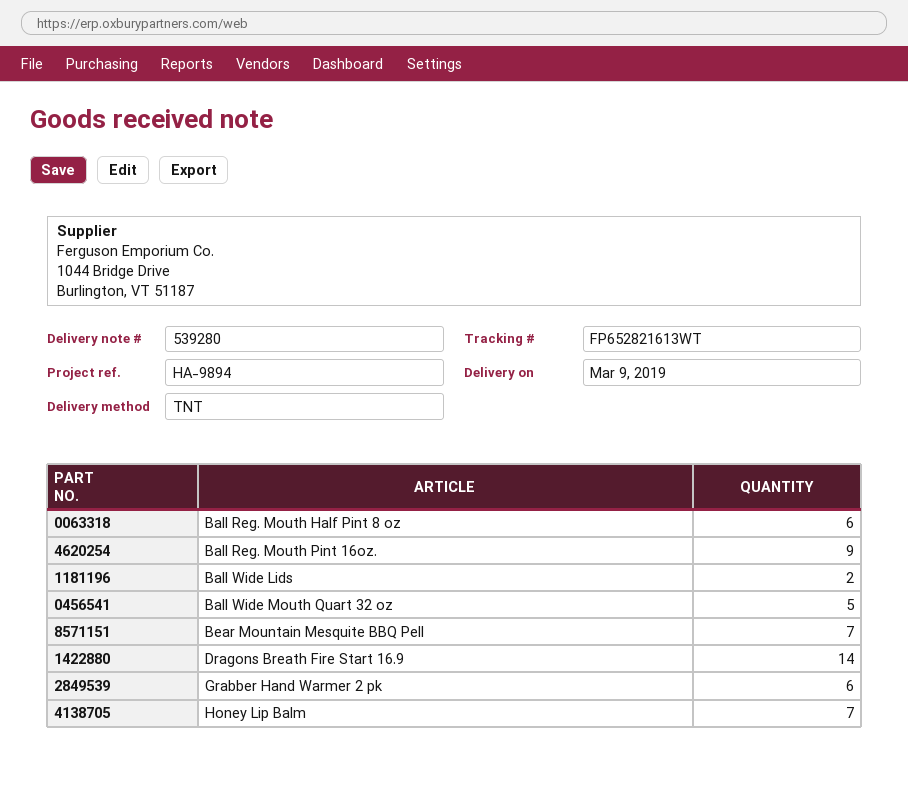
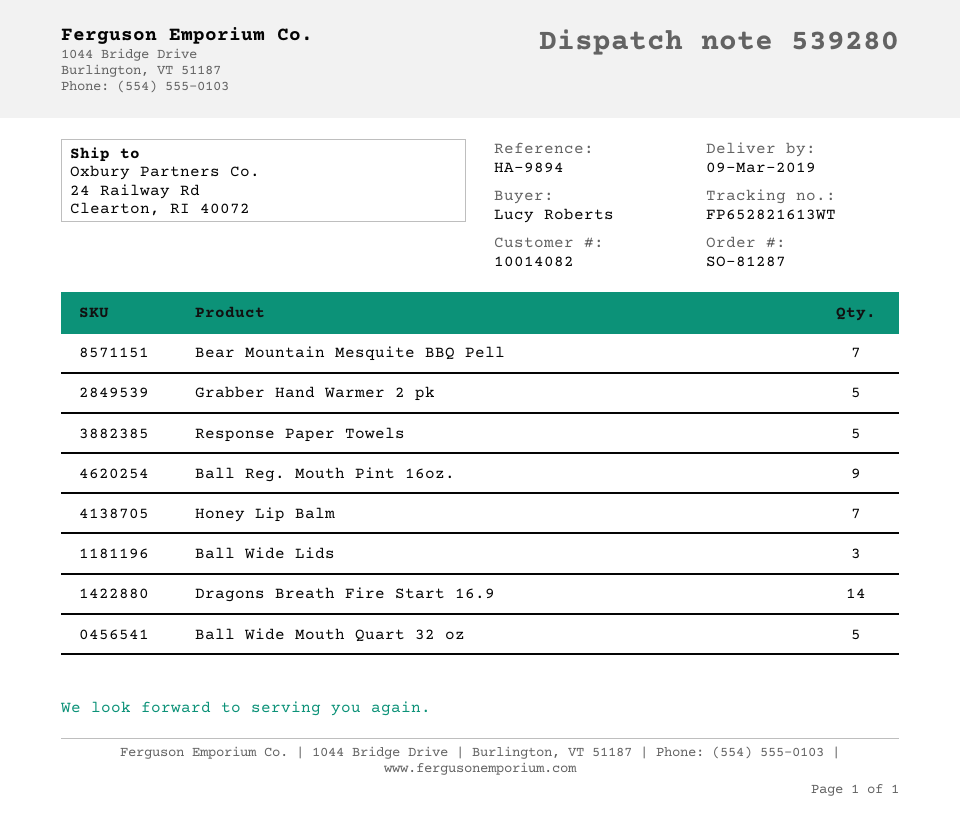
Ball Reg. Mouth Half Pint 8 oz: 6 -> none
Ball Wide Lids: 2 -> 3
Grabber Hand Warmer 2 pk: 6 -> 5
Response Paper Towels: none -> 5

